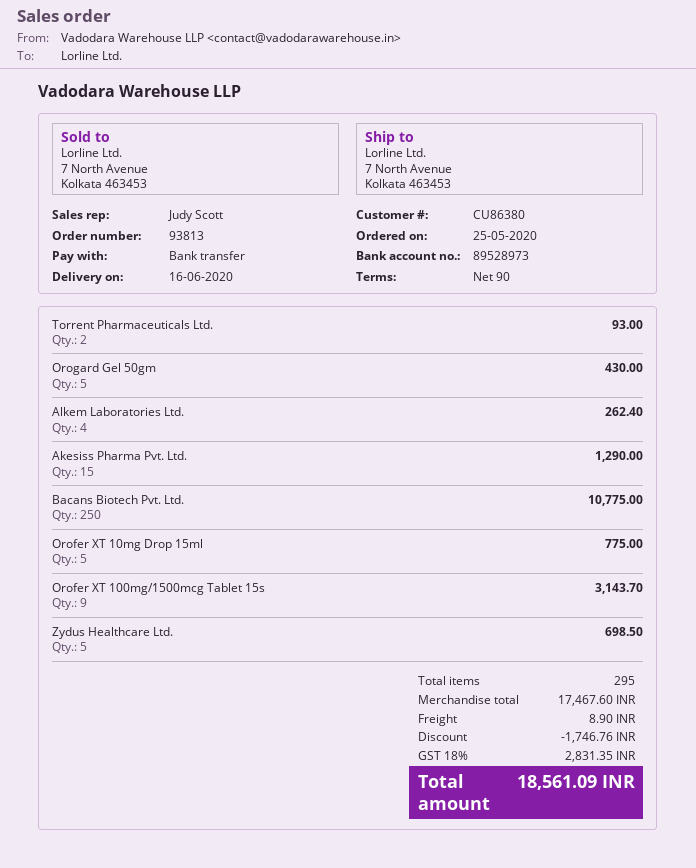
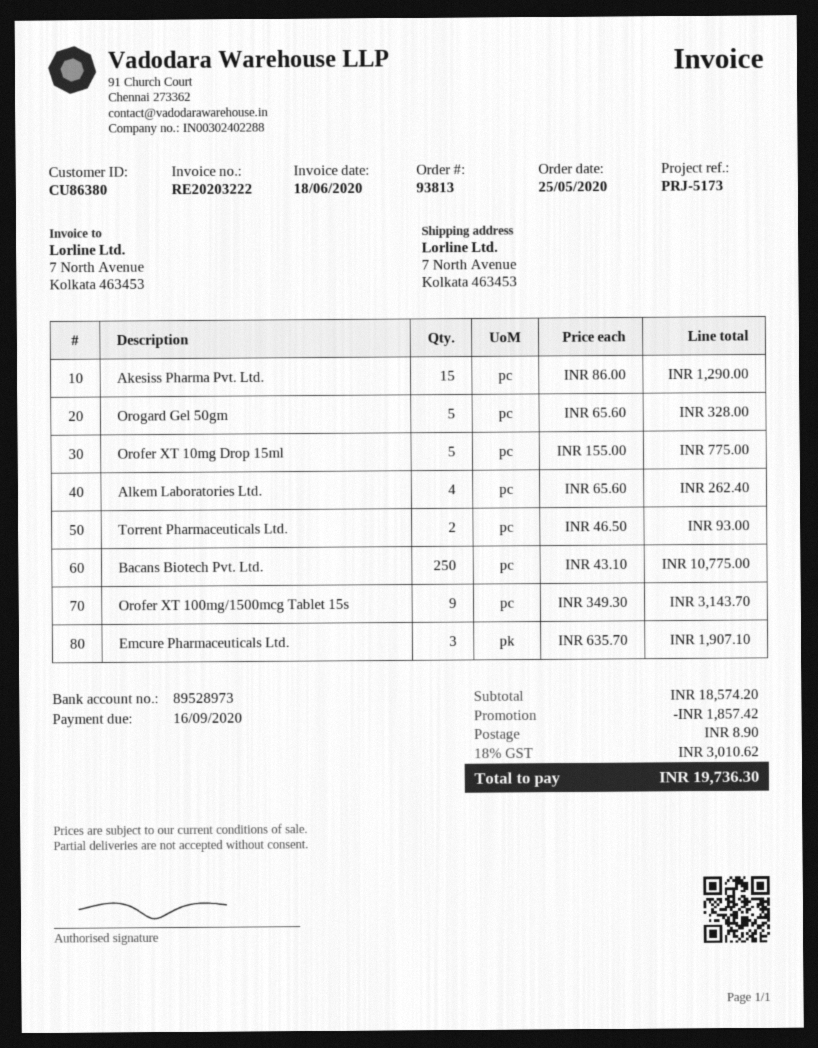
Orogard Gel 50gm: 5 for 430.00 -> 5 for 328.00
Zydus Healthcare Ltd.: 5 for 698.50 -> none
Emcure Pharmaceuticals Ltd.: none -> 3 for 1907.10
subtotal: 17467.60 -> 18574.20
discount: 1746.76 -> 1857.42
tax: 18% = 2831.35 -> 18% = 3010.62
total: 18561.09 -> 19736.30

